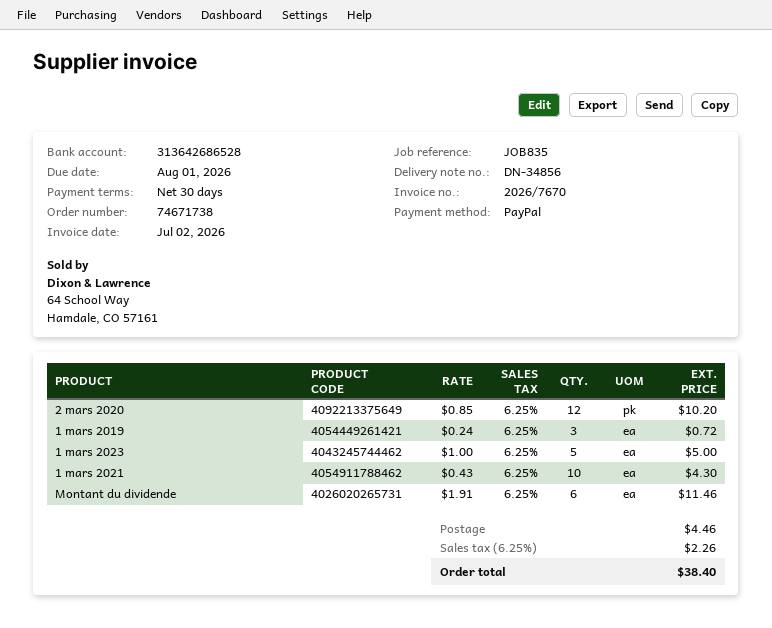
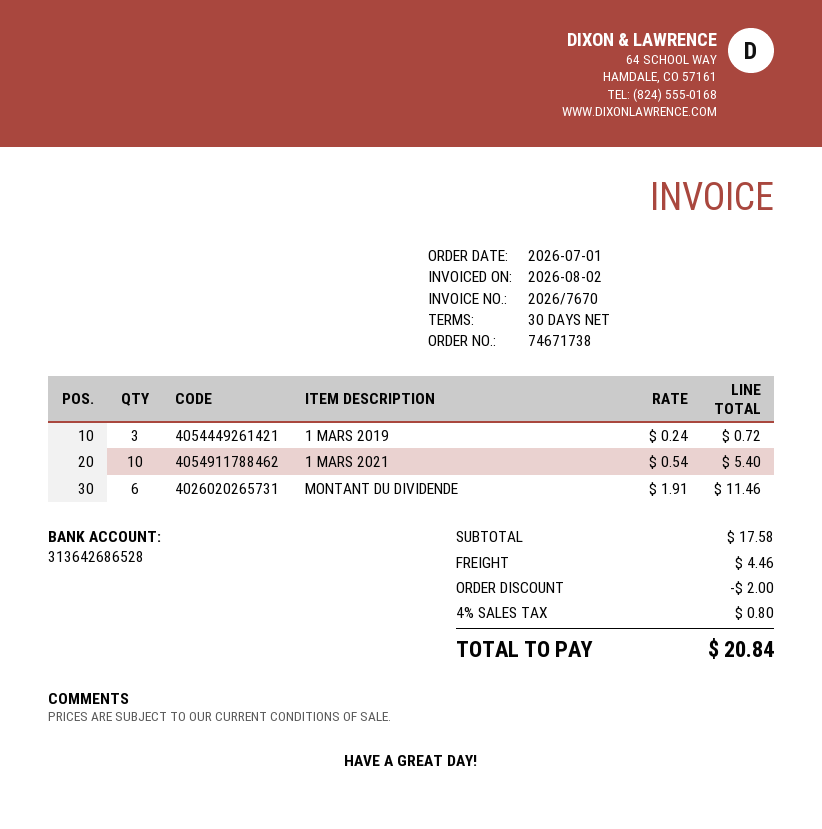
invoice date: 2026-07-02 -> 2026-08-02
2 mars 2020: 12 x 0.85 = 10.20 -> none
1 mars 2023: 5 x 1.00 = 5.00 -> none
1 mars 2021: 10 x 0.43 = 4.30 -> 10 x 0.54 = 5.40
discount: none -> 2.00
tax: 6.25% = 2.26 -> 4% = 0.80
total: 38.40 -> 20.84

